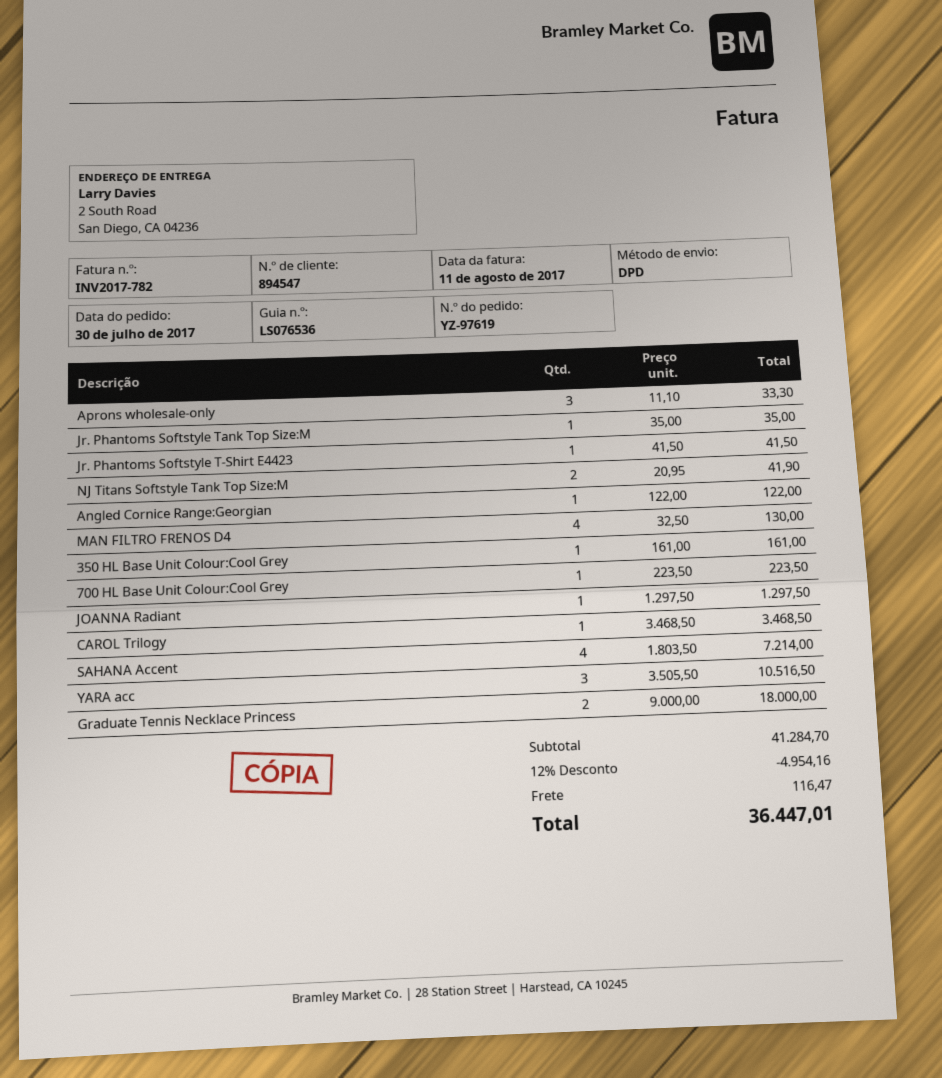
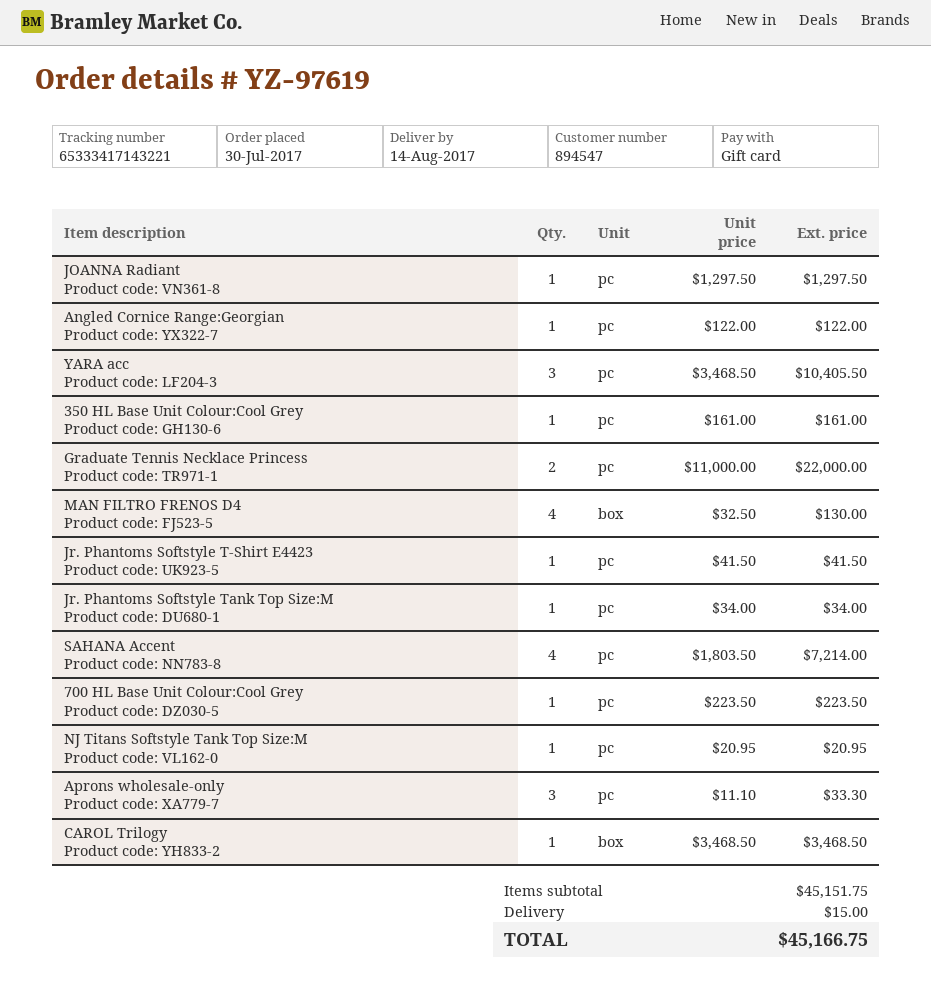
Jr. Phantoms Softstyle Tank Top Size:M: 1 x 35.00 = 35.00 -> 1 x 34.00 = 34.00
NJ Titans Softstyle Tank Top Size:M: 2 x 20.95 = 41.90 -> 1 x 20.95 = 20.95
YARA acc: 3 x 3505.50 = 10516.50 -> 3 x 3468.50 = 10405.50
Graduate Tennis Necklace Princess: 2 x 9000.00 = 18000.00 -> 2 x 11000.00 = 22000.00
subtotal: 41284.70 -> 45151.75
discount: 12% = 4954.16 -> none
shipping: 116.47 -> 15.00
total: 36447.01 -> 45166.75

